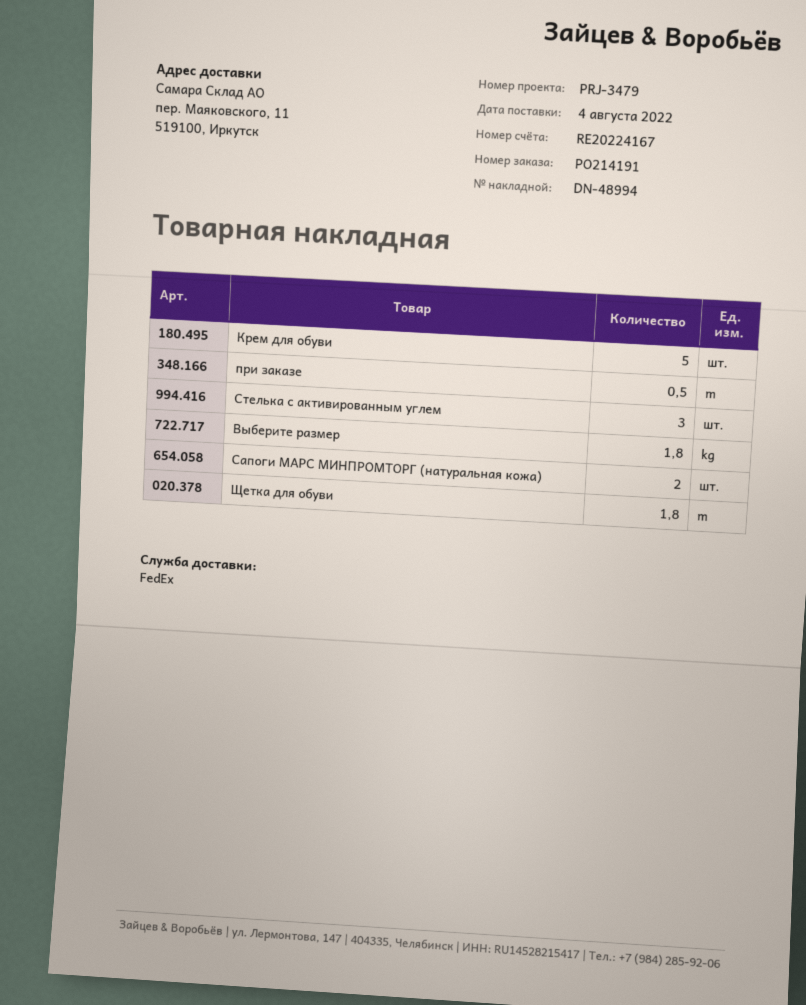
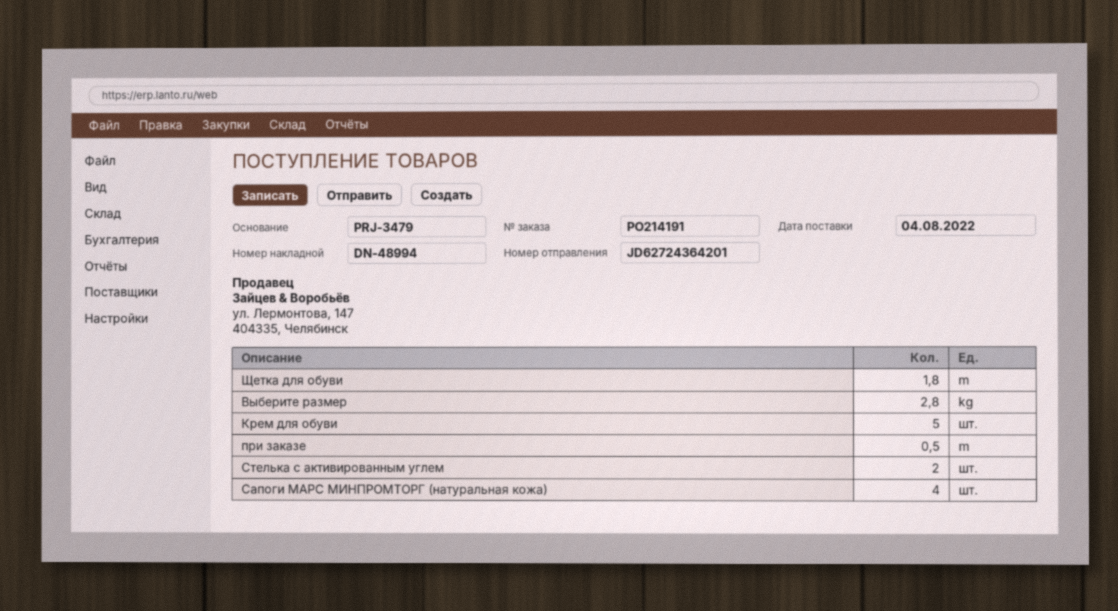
Стелька с активированным углем: 3 -> 2
Выберите размер: 1.8 -> 2.8
Сапоги МАРС МИНПРОМТОРГ (натуральная кожа): 2 -> 4

